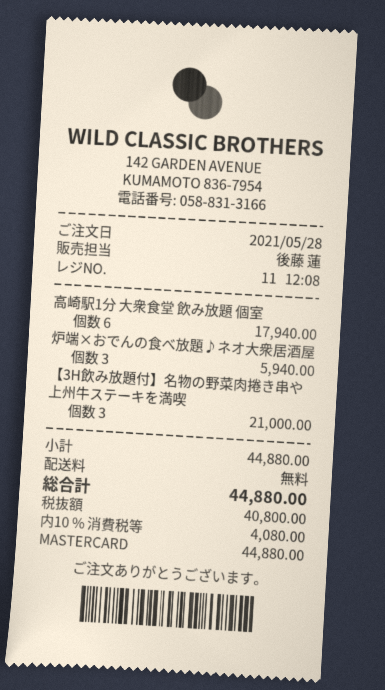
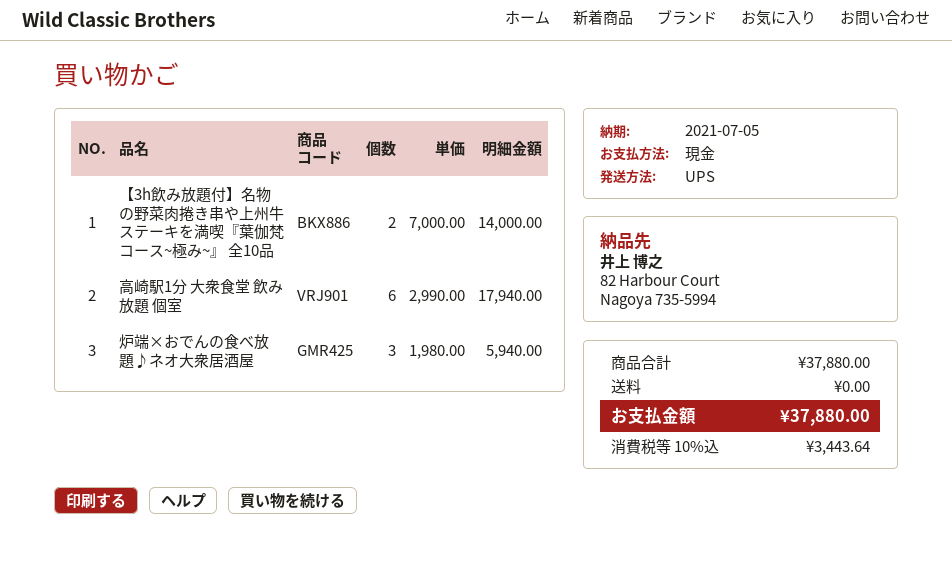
payment method: Mastercard -> cash
【3H飲み放題付】名物の野菜肉捲き串や上州牛ステーキを満喫: 3 for 21000.00 -> 2 for 14000.00
subtotal: 44880.00 -> 37880.00
tax: 10% = 4080.00 -> 10% = 3443.64
total: 44880.00 -> 37880.00

